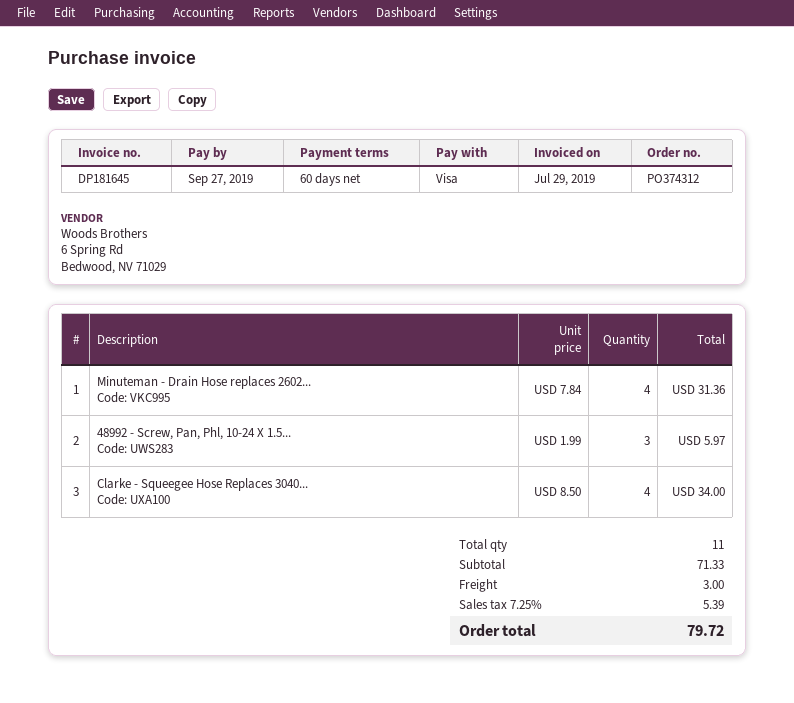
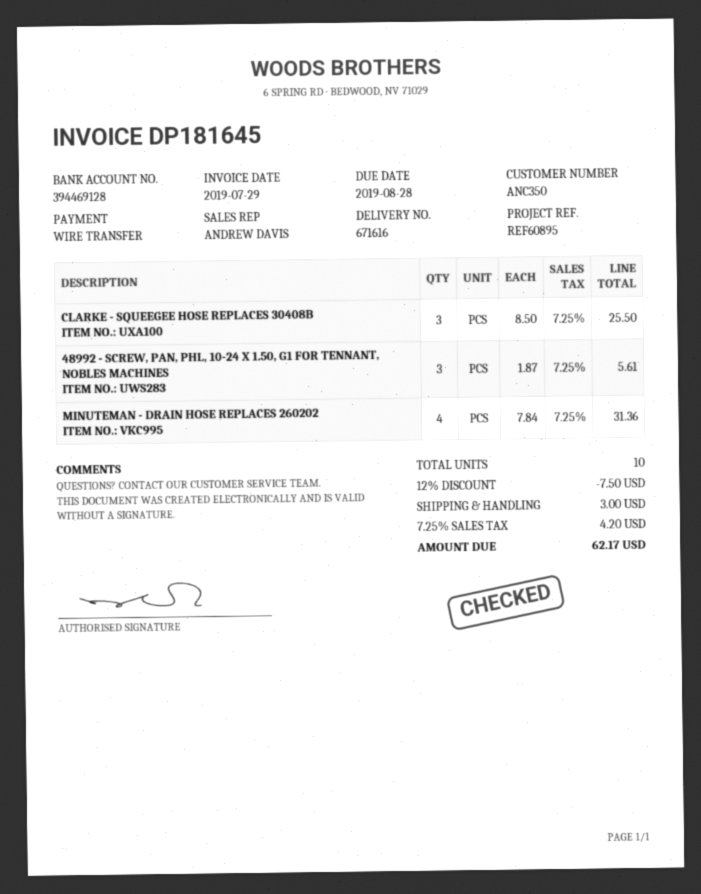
due date: 2019-09-27 -> 2019-08-28
payment method: Visa -> bank transfer
48992 - Screw, Pan, Phl, 10-24 X 1.5...: 3 x 1.99 = 5.97 -> 3 x 1.87 = 5.61
Clarke - Squeegee Hose Replaces 3040...: 4 x 8.50 = 34.00 -> 3 x 8.50 = 25.50
total quantity: 11 -> 10
discount: none -> 12% = 7.50
tax: 7.25% = 5.39 -> 7.25% = 4.20
total: 79.72 -> 62.17

